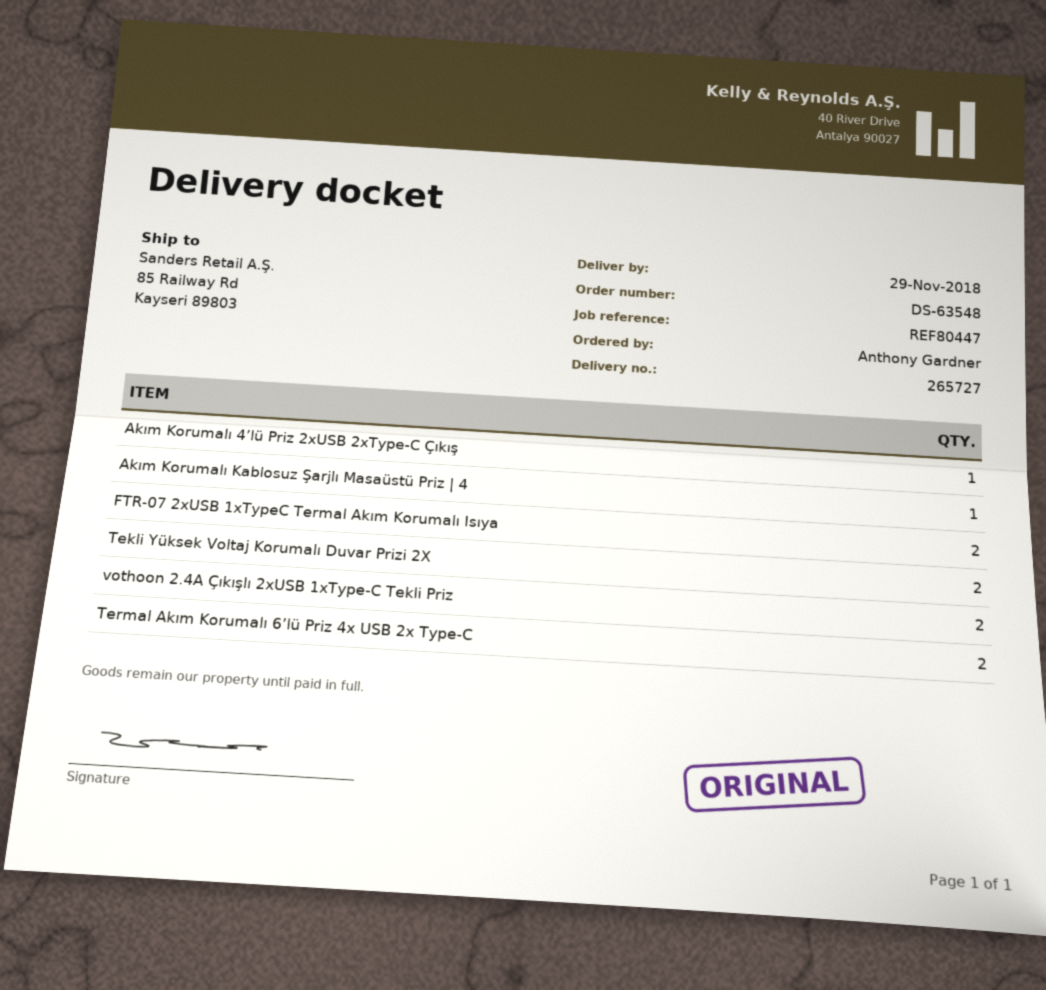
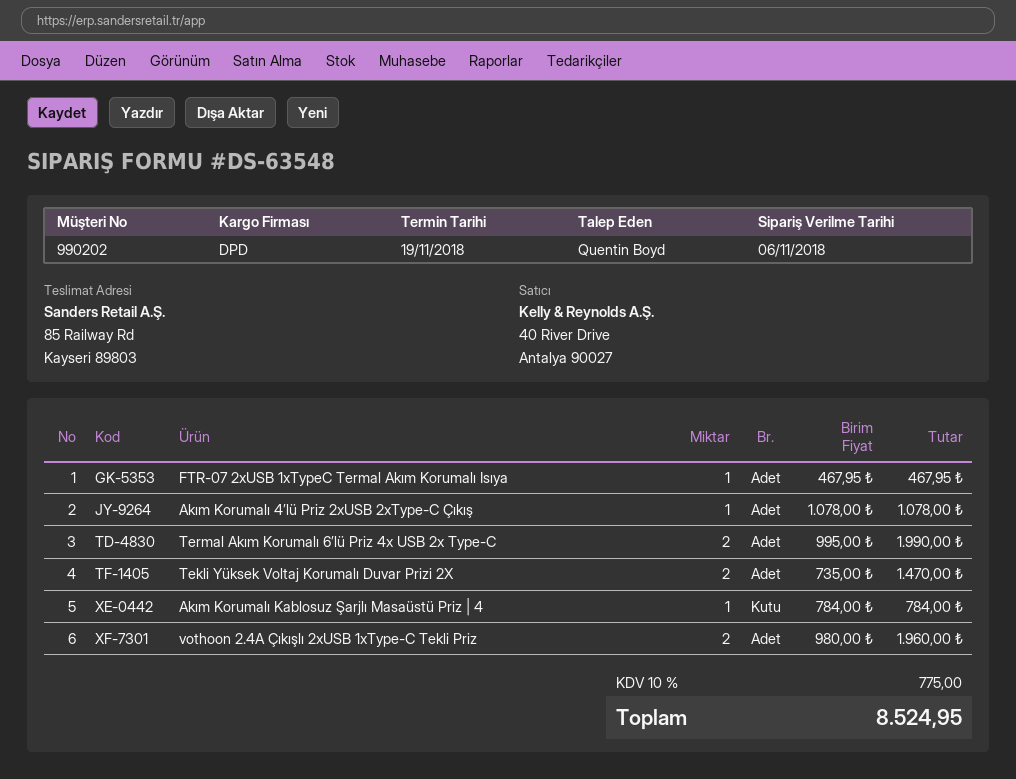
delivery date: 2018-11-29 -> 2018-11-19
ordered by: Anthony Gardner -> Quentin Boyd
FTR-07 2xUSB 1xTypeC Termal Akım Korumalı Isıya: 2 -> 1

